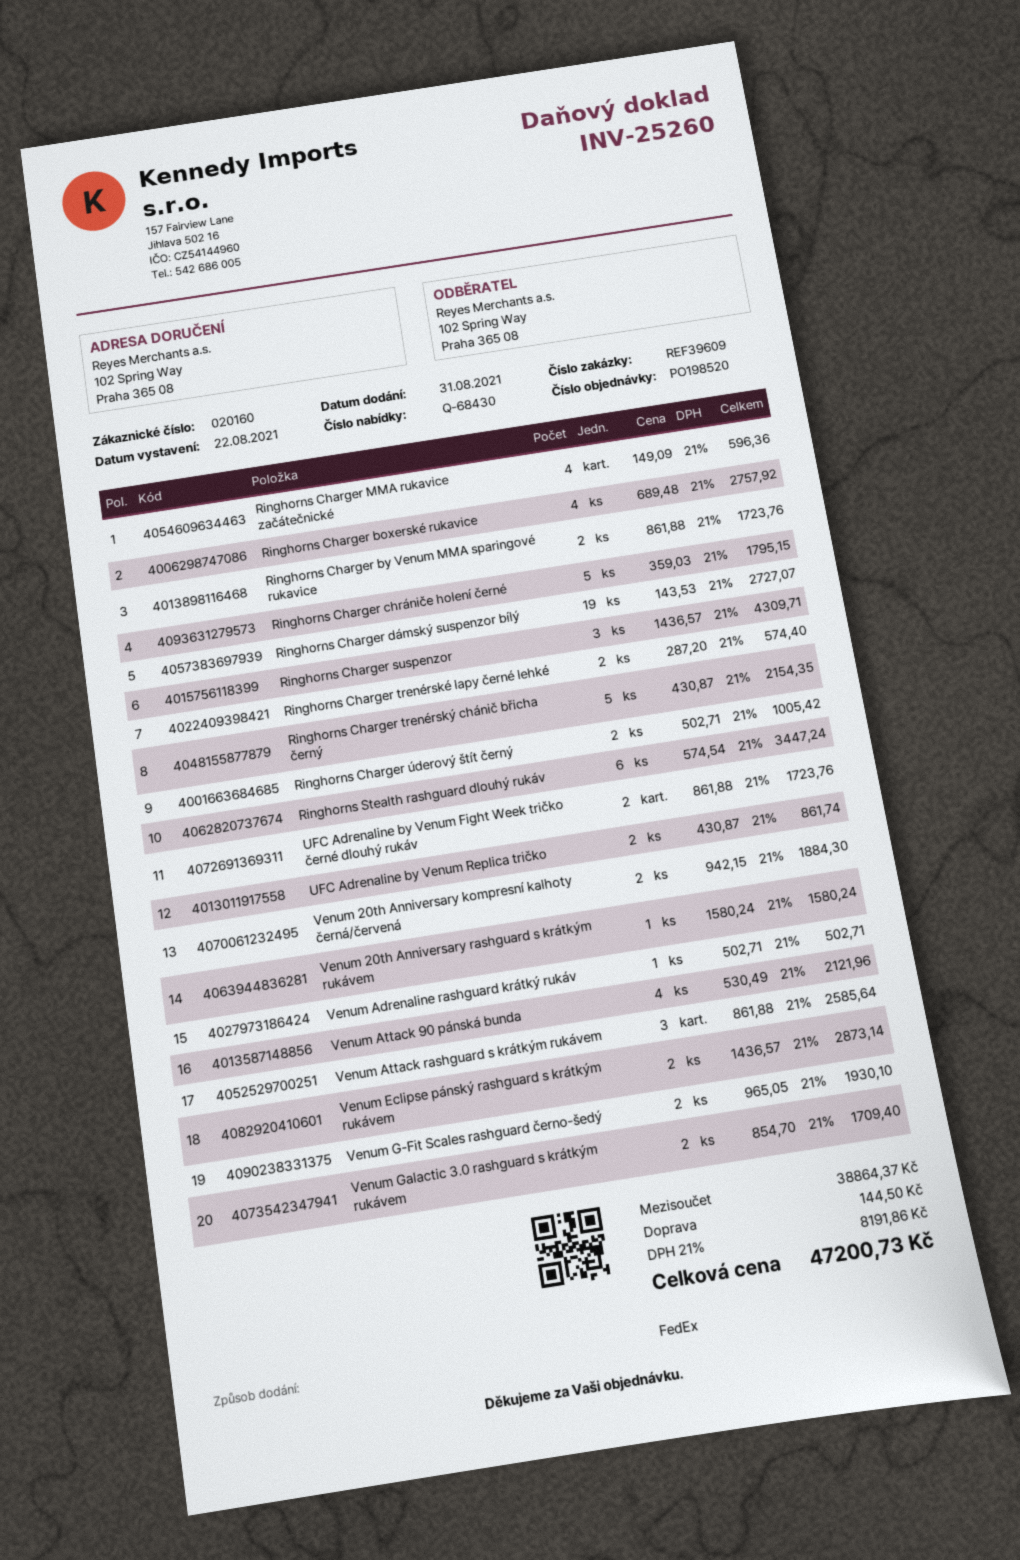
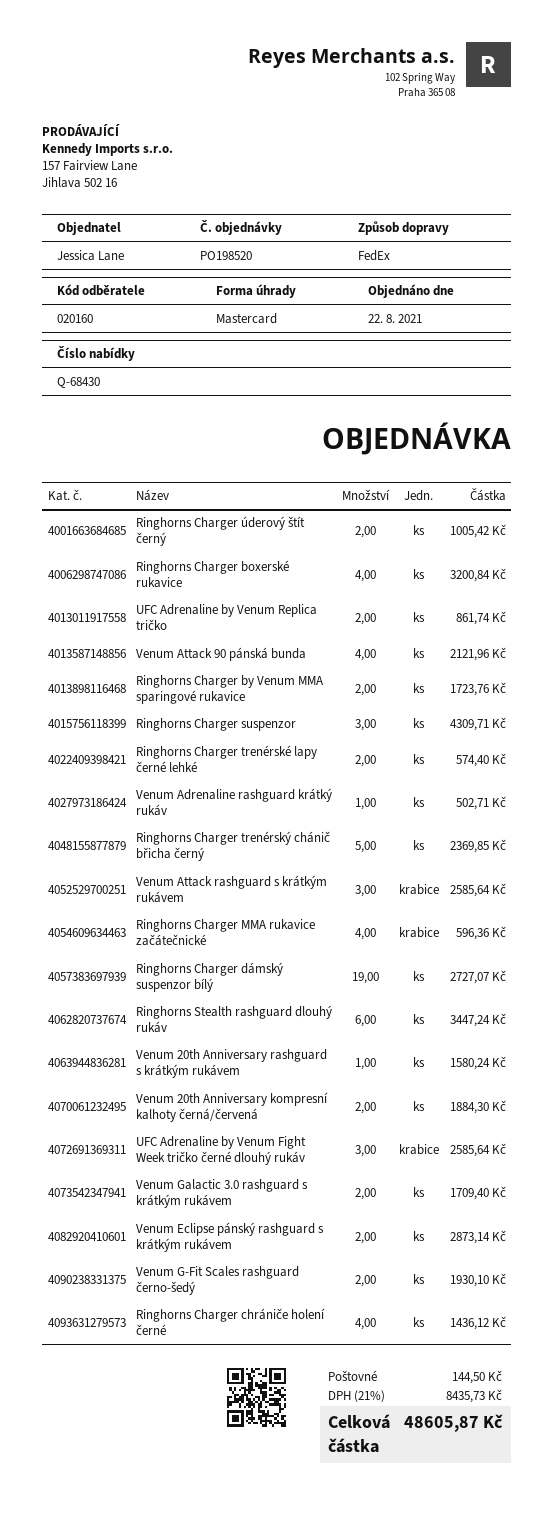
Ringhorns Charger boxerské rukavice: 4 for 2757.92 -> 4 for 3200.84
Ringhorns Charger chrániče holení černé: 5 for 1795.15 -> 4 for 1436.12
Ringhorns Charger trenérský chánič břicha černý: 5 for 2154.35 -> 5 for 2369.85
UFC Adrenaline by Venum Fight Week tričko černé dlouhý rukáv: 2 for 1723.76 -> 3 for 2585.64
tax: 21% = 8191.86 -> 21% = 8435.73
total: 47200.73 -> 48605.87

